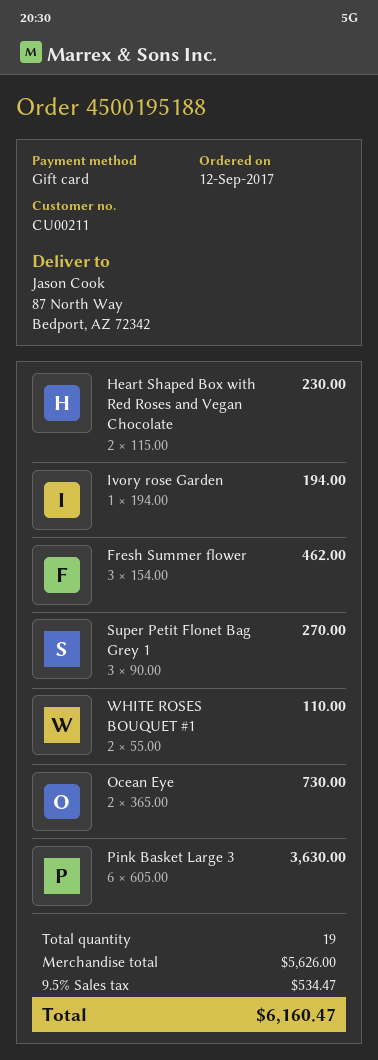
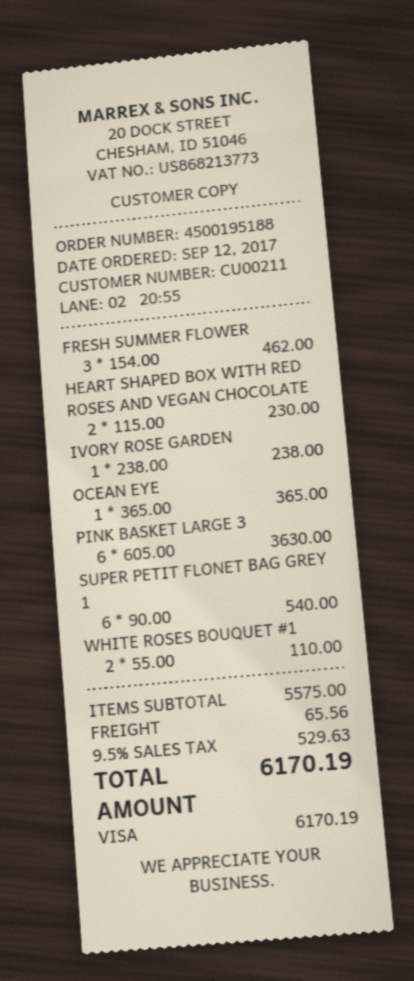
payment method: gift card -> Visa
Ivory rose Garden: 1 x 194.00 = 194.00 -> 1 x 238.00 = 238.00
Super Petit Flonet Bag Grey 1: 3 x 90.00 = 270.00 -> 6 x 90.00 = 540.00
Ocean Eye: 2 x 365.00 = 730.00 -> 1 x 365.00 = 365.00
subtotal: 5626.00 -> 5575.00
shipping: none -> 65.56
tax: 9.5% = 534.47 -> 9.5% = 529.63
total: 6160.47 -> 6170.19

